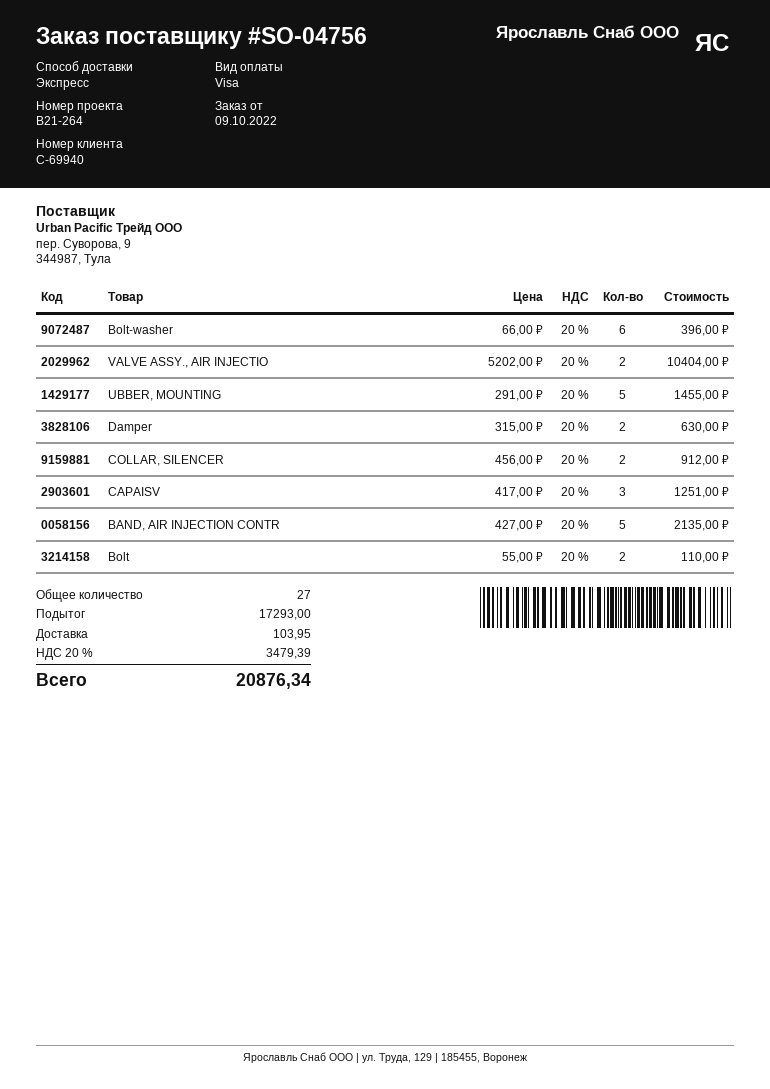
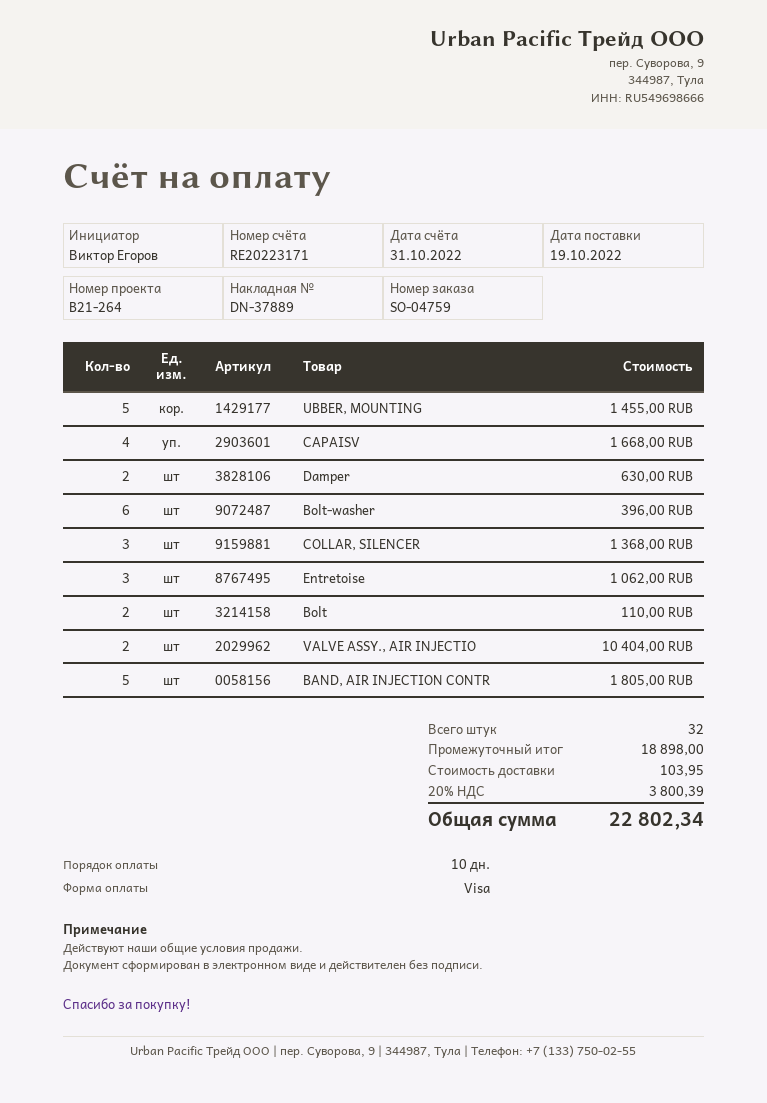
order number: SO-04756 -> SO-04759
COLLAR, SILENCER: 2 for 912.00 -> 3 for 1368.00
CAPAISV: 3 for 1251.00 -> 4 for 1668.00
BAND, AIR INJECTION CONTR: 5 for 2135.00 -> 5 for 1805.00
Entretoise: none -> 3 for 1062.00
total quantity: 27 -> 32
subtotal: 17293.00 -> 18898.00
tax: 20% = 3479.39 -> 20% = 3800.39
total: 20876.34 -> 22802.34

